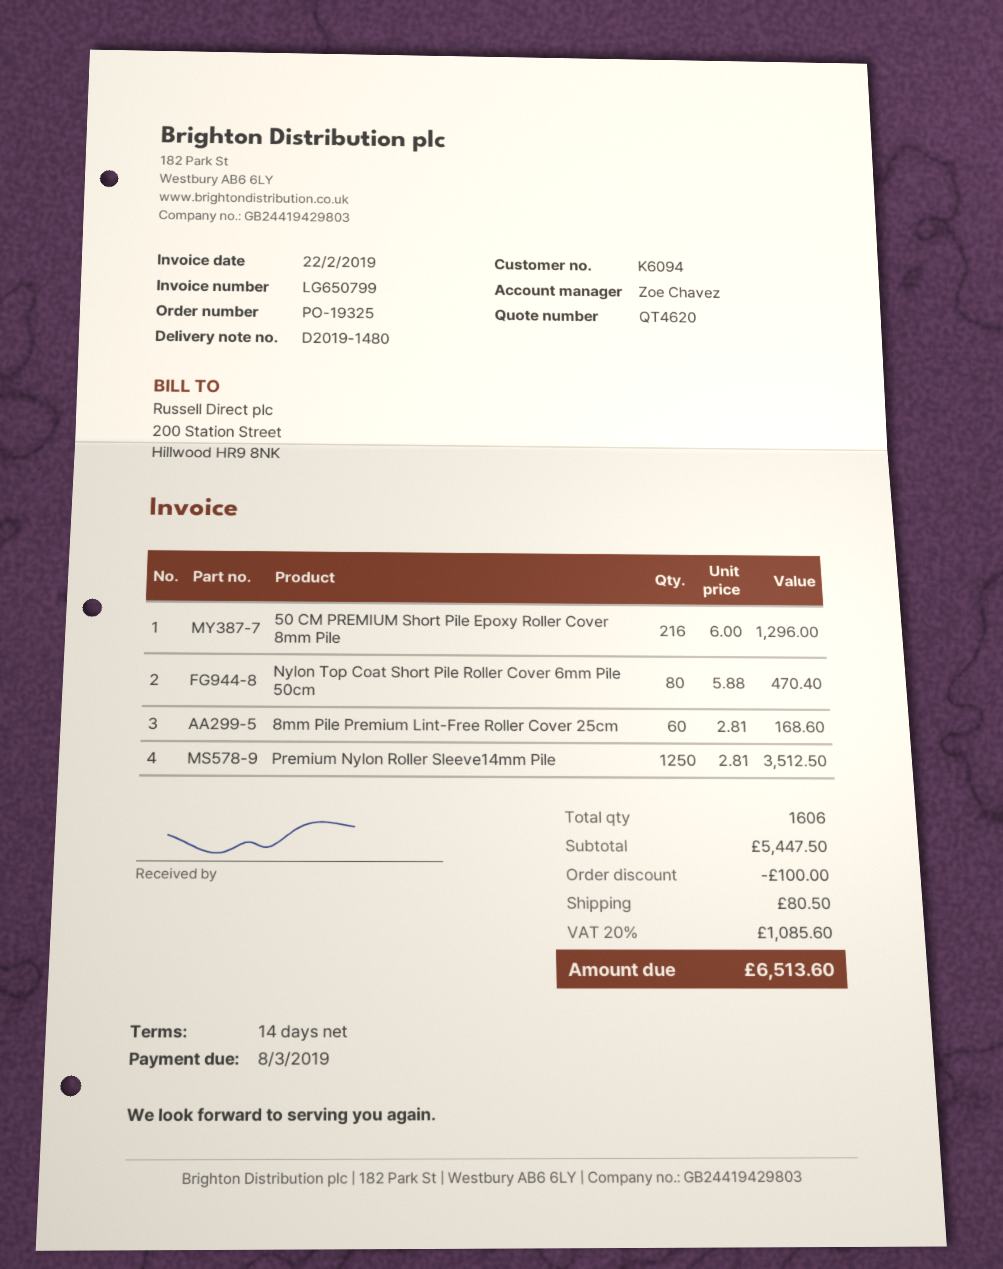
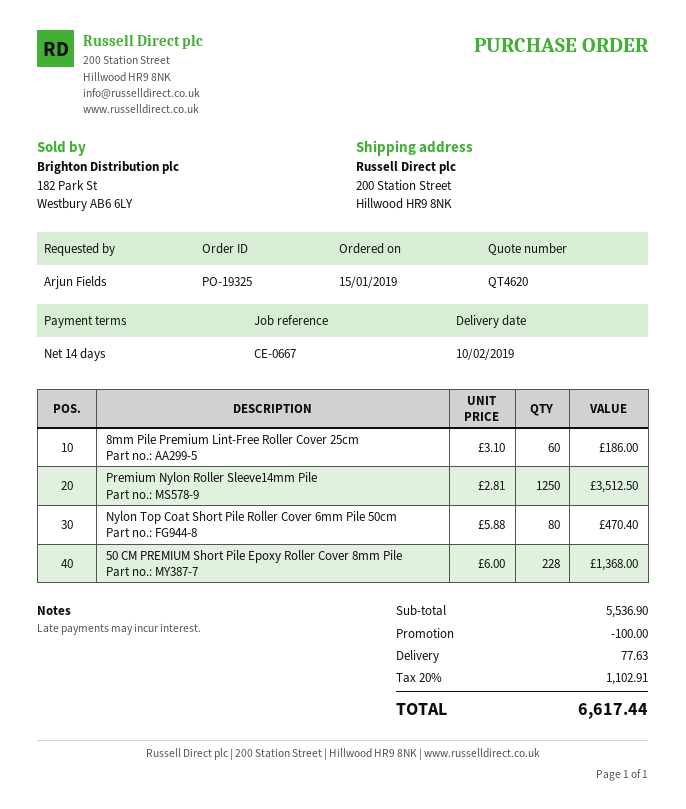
50 CM PREMIUM Short Pile Epoxy Roller Cover 8mm Pile: 216 x 6.00 = 1296.00 -> 228 x 6.00 = 1368.00
8mm Pile Premium Lint-Free Roller Cover 25cm: 60 x 2.81 = 168.60 -> 60 x 3.10 = 186.00
subtotal: 5447.50 -> 5536.90
shipping: 80.50 -> 77.63
tax: 20% = 1085.60 -> 20% = 1102.91
total: 6513.60 -> 6617.44

